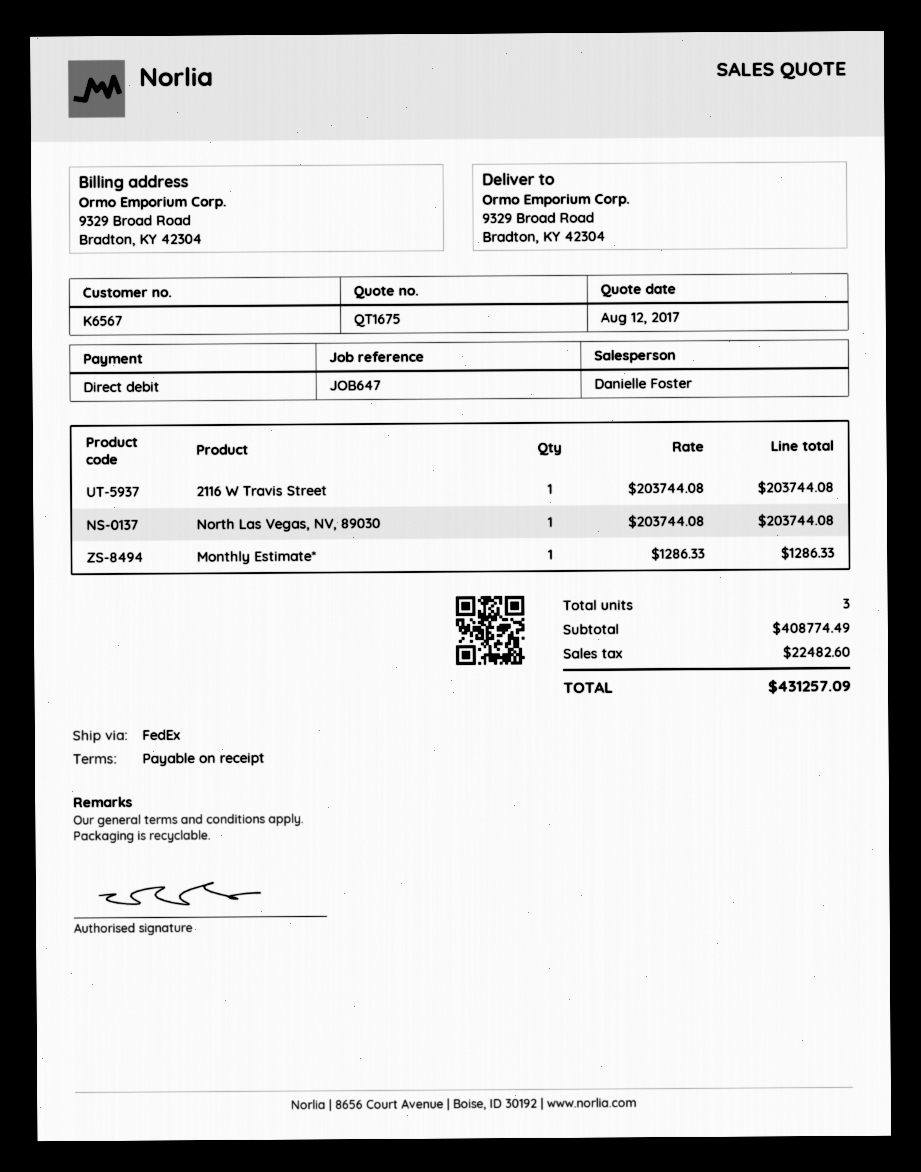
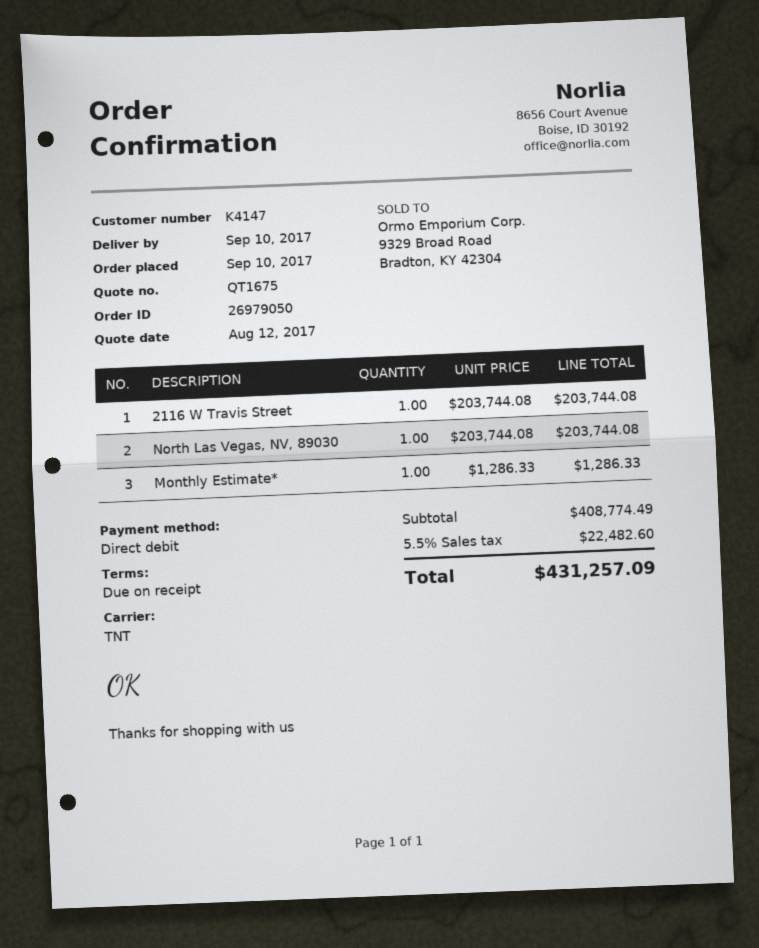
customer number: K6567 -> K4147
shipping method: FedEx -> TNT

